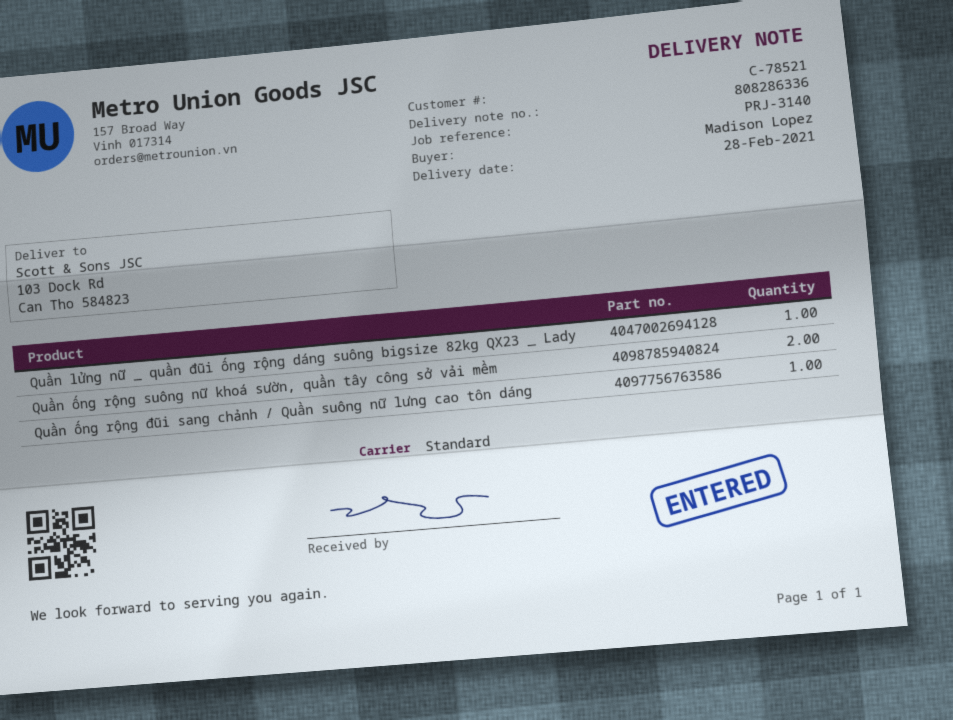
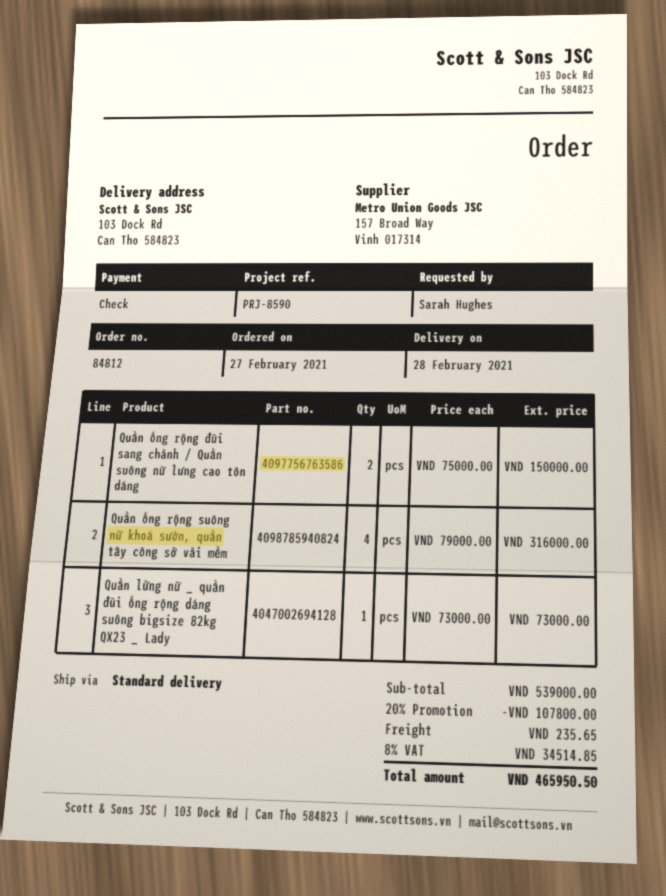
reference: PRJ-3140 -> PRJ-8590
ordered by: Madison Lopez -> Sarah Hughes
Quần ống rộng suông nữ khoá sườn, quần tây công sở vải mềm: 2 -> 4
Quần ống rộng đũi sang chảnh / Quần suông nữ lưng cao tôn dáng: 1 -> 2

